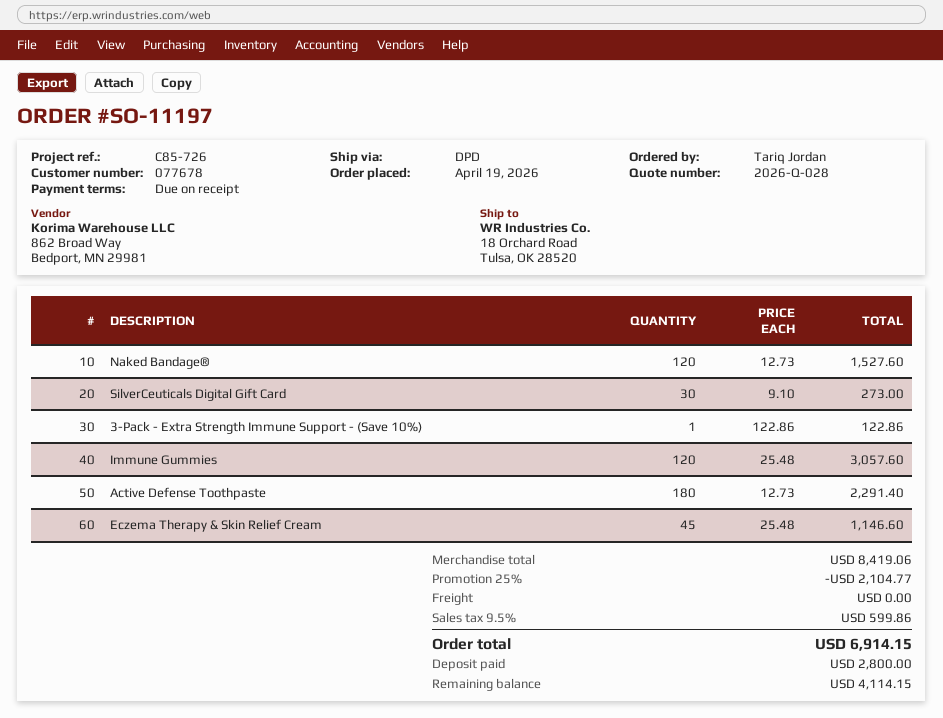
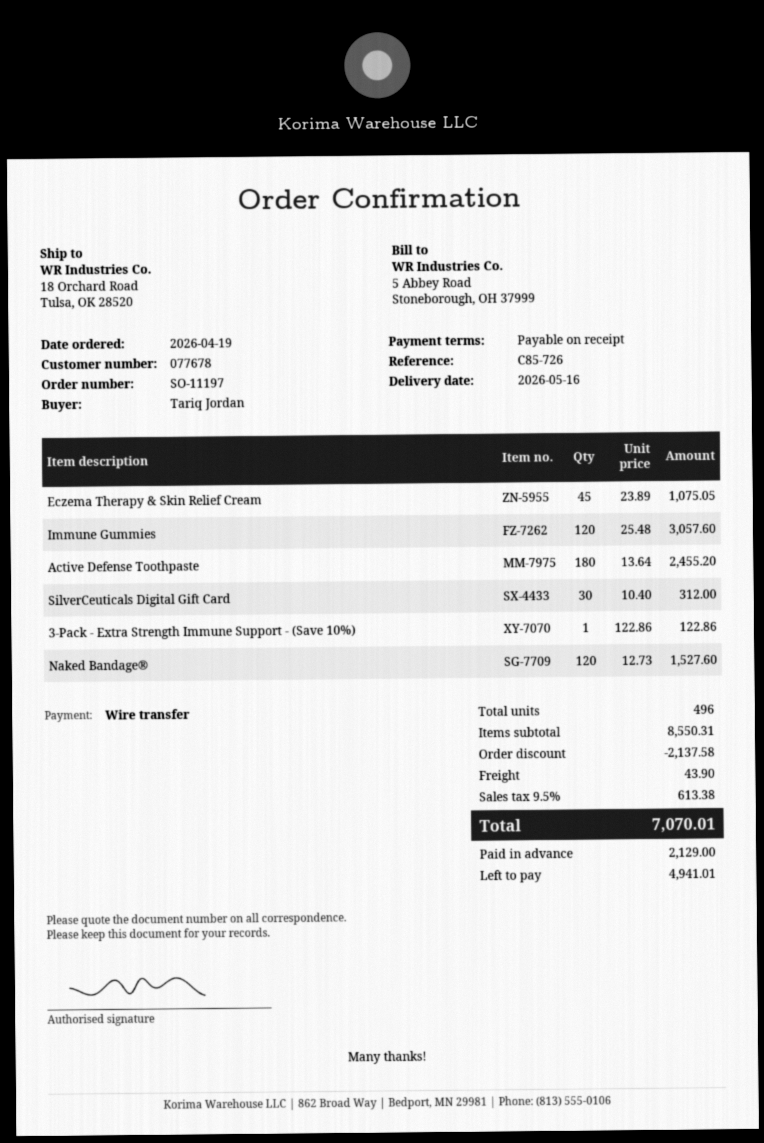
SilverCeuticals Digital Gift Card: 30 x 9.10 = 273.00 -> 30 x 10.40 = 312.00
Active Defense Toothpaste: 180 x 12.73 = 2291.40 -> 180 x 13.64 = 2455.20
Eczema Therapy & Skin Relief Cream: 45 x 25.48 = 1146.60 -> 45 x 23.89 = 1075.05
subtotal: 8419.06 -> 8550.31
discount: 2104.77 -> 2137.58
shipping: 0.00 -> 43.90
tax: 9.5% = 599.86 -> 9.5% = 613.38
total: 6914.15 -> 7070.01
deposit: 2800.00 -> 2129.00
balance: 4114.15 -> 4941.01

